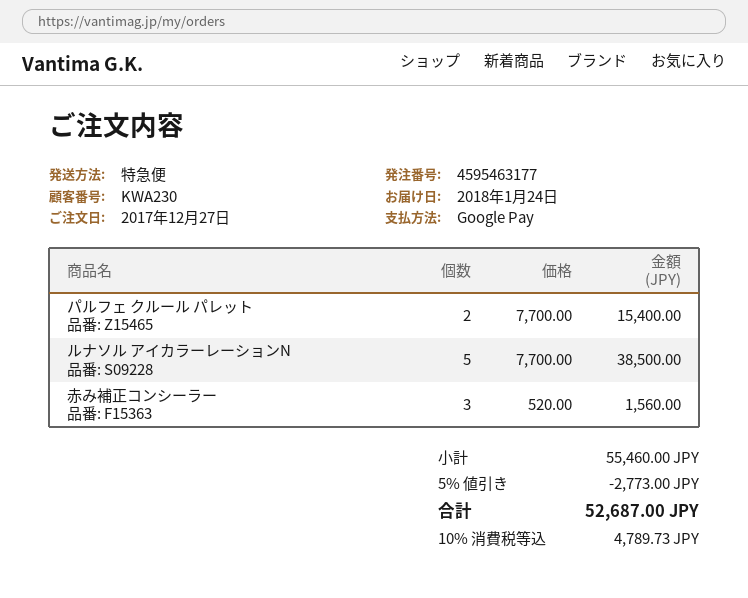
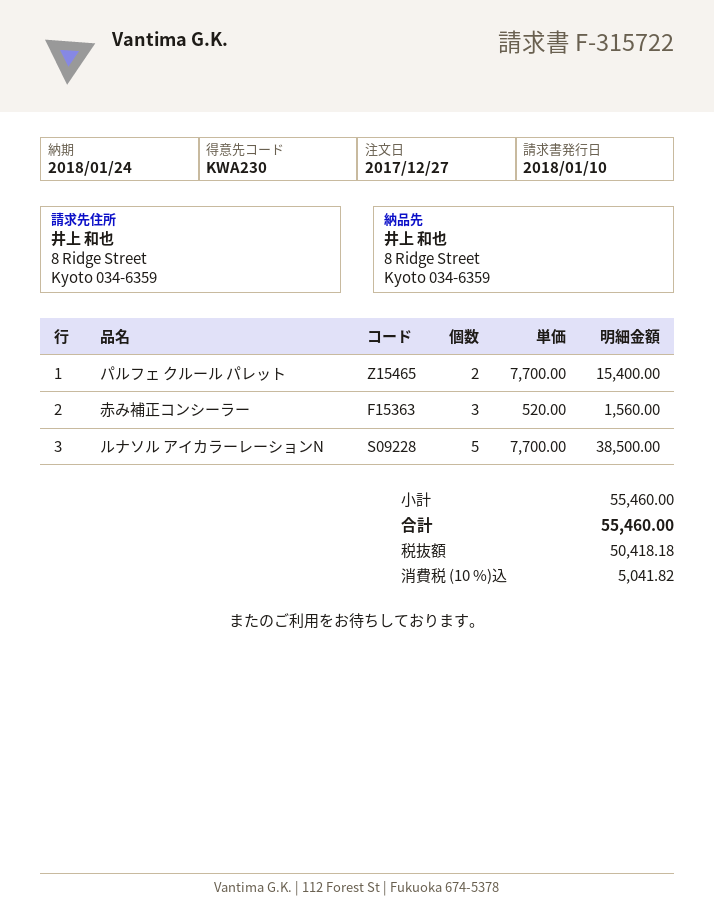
discount: 5% = 2773.00 -> none
tax: 10% = 4789.73 -> 10% = 5041.82
total: 52687.00 -> 55460.00

